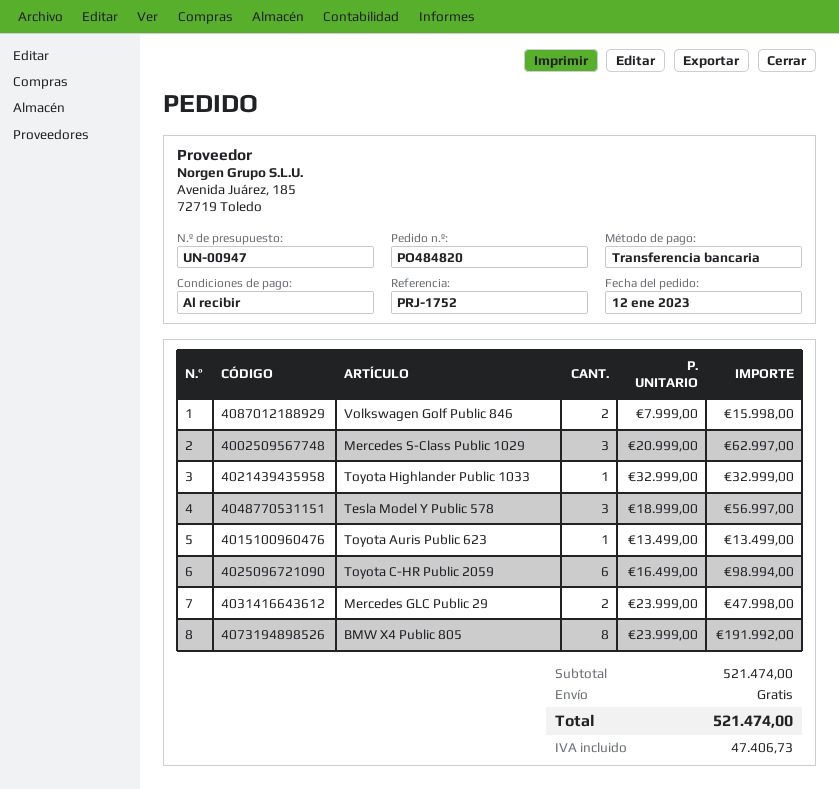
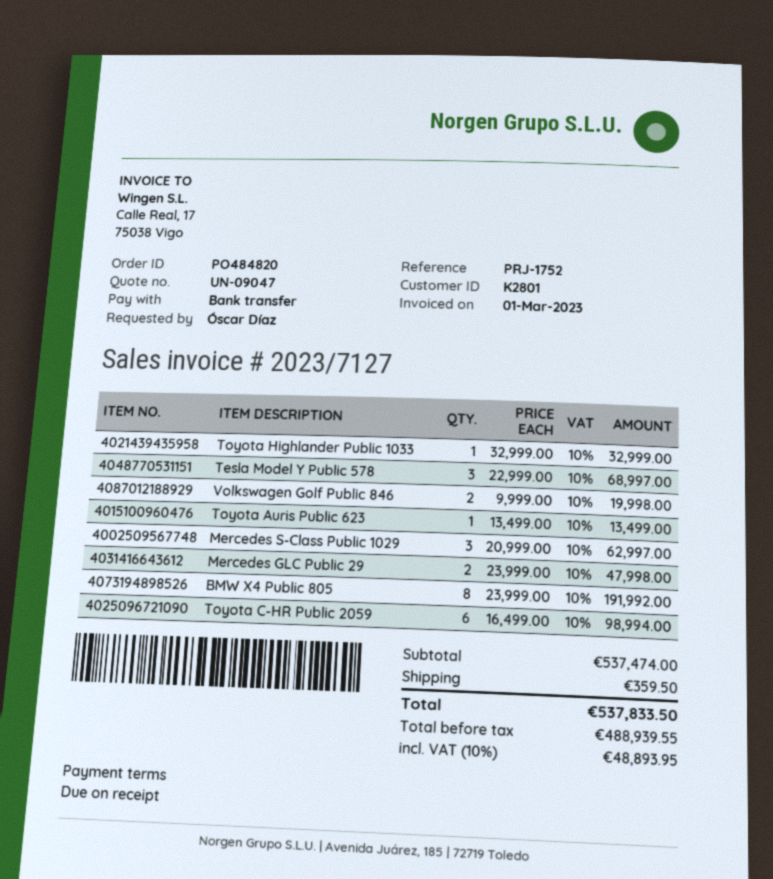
quote number: UN-00947 -> UN-09047
Volkswagen Golf Public 846: 2 x 7999.00 = 15998.00 -> 2 x 9999.00 = 19998.00
Tesla Model Y Public 578: 3 x 18999.00 = 56997.00 -> 3 x 22999.00 = 68997.00
subtotal: 521474.00 -> 537474.00
shipping: 0.00 -> 359.50
tax: 47406.73 -> 48893.95
total: 521474.00 -> 537833.50

